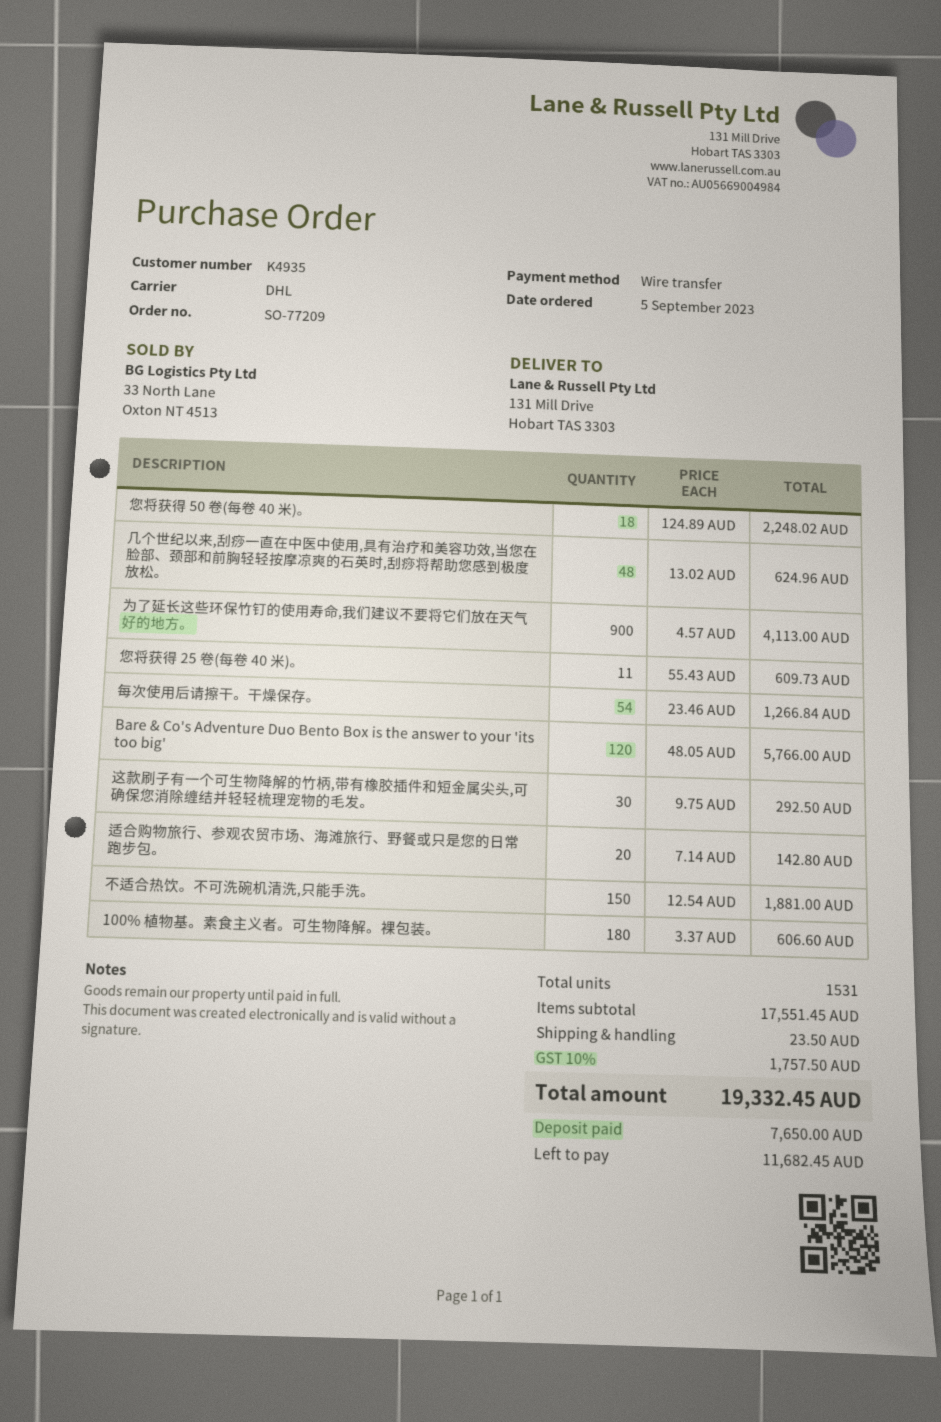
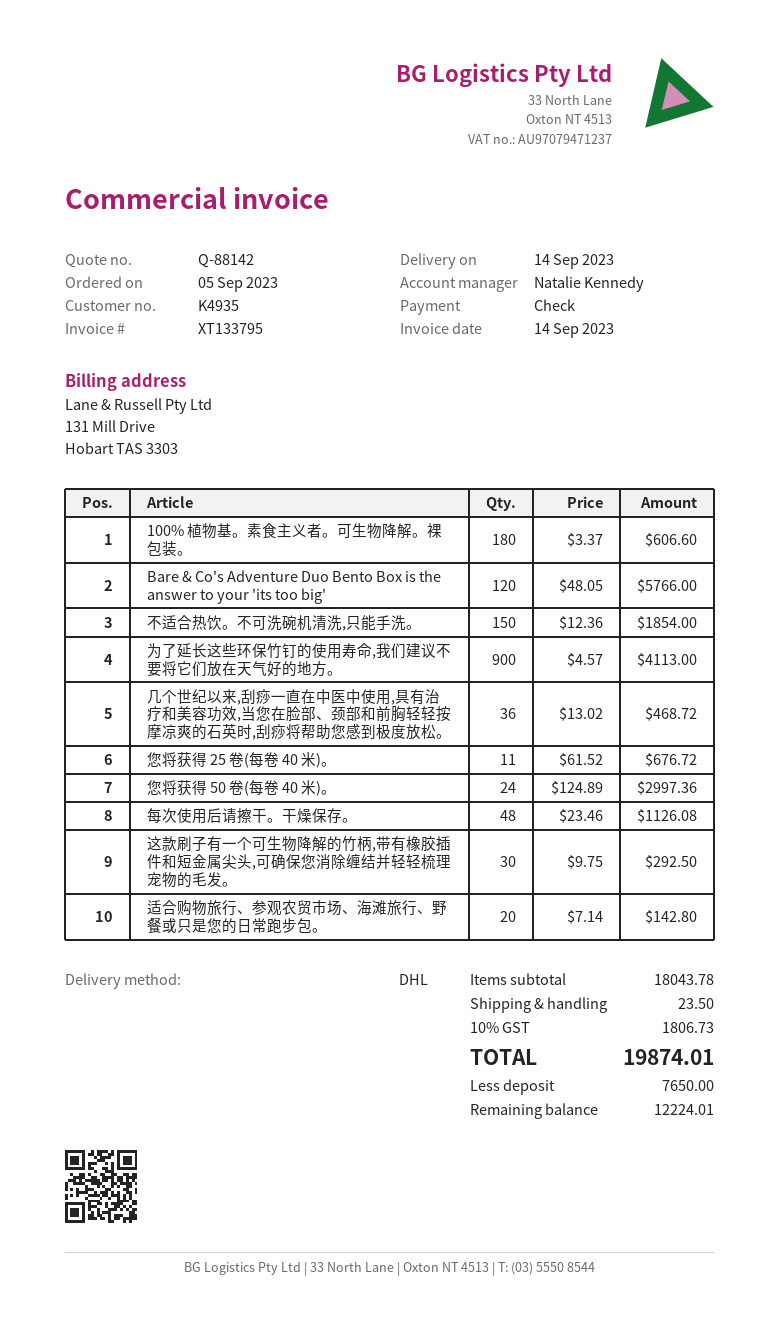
payment method: bank transfer -> cheque
您将获得 50 卷(每卷 40 米)。: 18 x 124.89 = 2248.02 -> 24 x 124.89 = 2997.36
几个世纪以来,刮痧一直在中医中使用,具有治疗和美容功效,当您在脸部、颈部和前胸轻轻按摩凉爽的石英时,刮痧将帮助您感到极度放松。: 48 x 13.02 = 624.96 -> 36 x 13.02 = 468.72
您将获得 25 卷(每卷 40 米)。: 11 x 55.43 = 609.73 -> 11 x 61.52 = 676.72
每次使用后请擦干。干燥保存。: 54 x 23.46 = 1266.84 -> 48 x 23.46 = 1126.08
不适合热饮。不可洗碗机清洗,只能手洗。: 150 x 12.54 = 1881.00 -> 150 x 12.36 = 1854.00
subtotal: 17551.45 -> 18043.78
tax: 10% = 1757.50 -> 10% = 1806.73
total: 19332.45 -> 19874.01
balance: 11682.45 -> 12224.01

